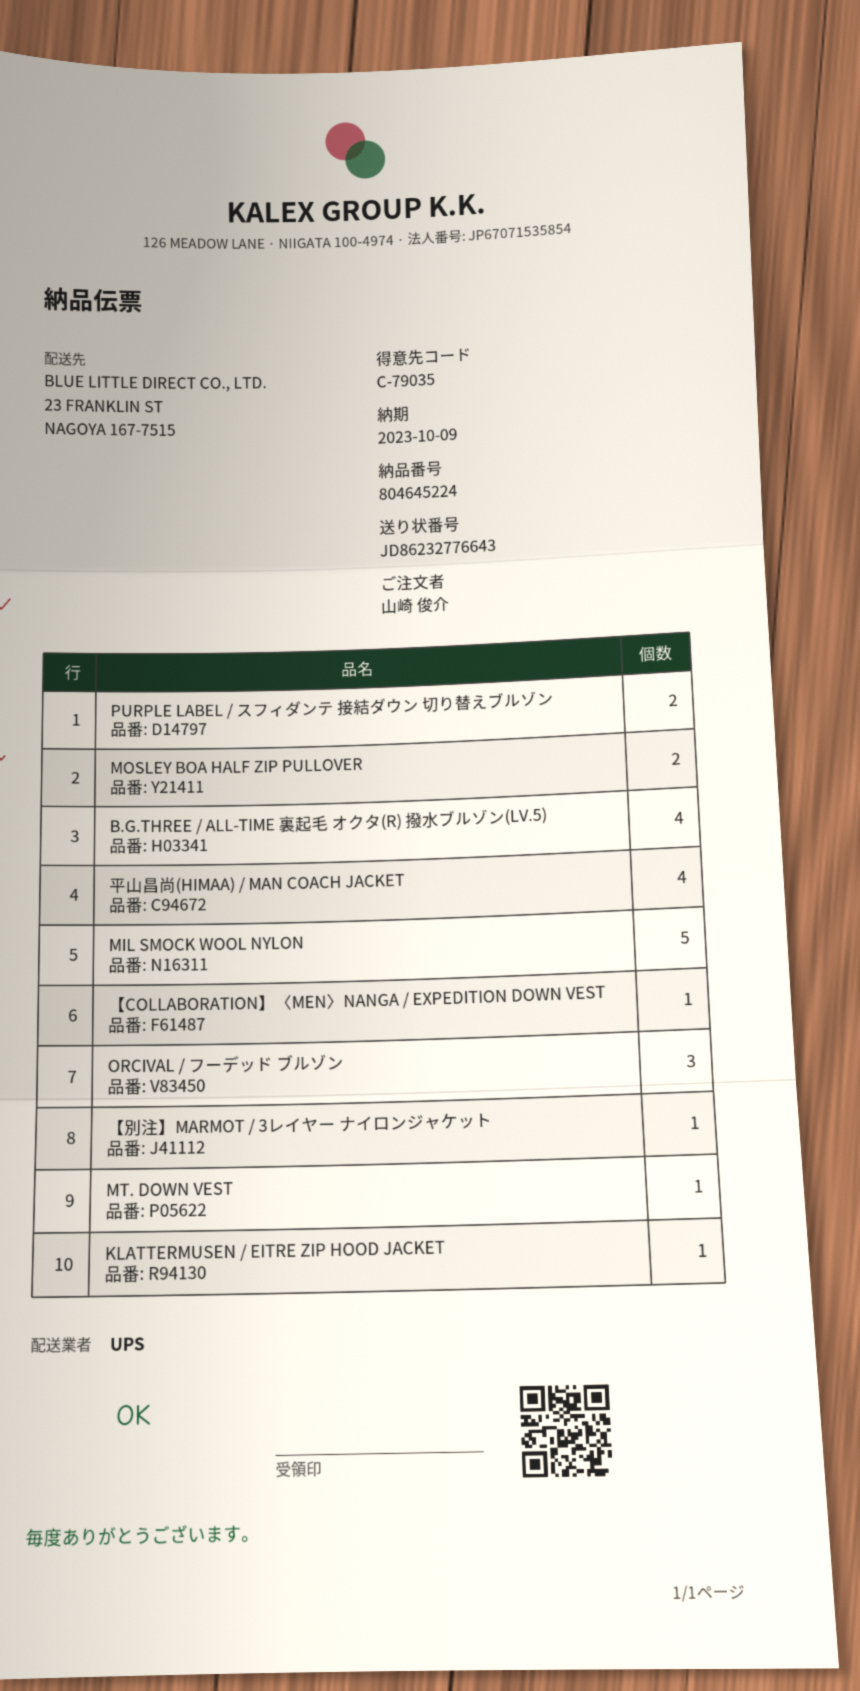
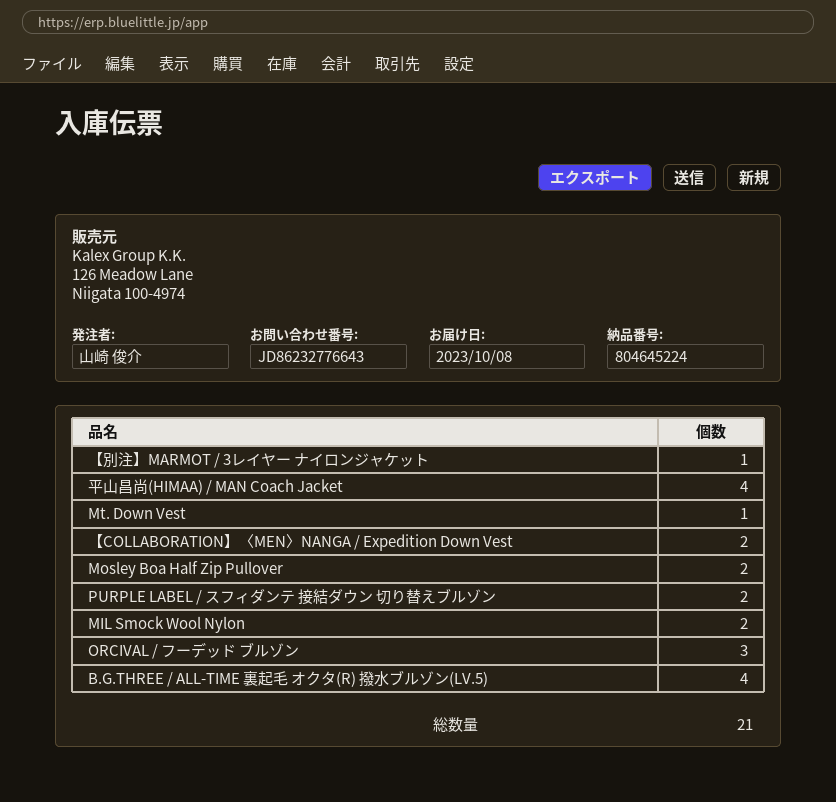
delivery date: 2023-10-09 -> 2023-10-08
MIL SMOCK WOOL NYLON: 5 -> 2
【COLLABORATION】〈MEN〉NANGA / EXPEDITION DOWN VEST: 1 -> 2
KLATTERMUSEN / EITRE ZIP HOOD JACKET: 1 -> none

